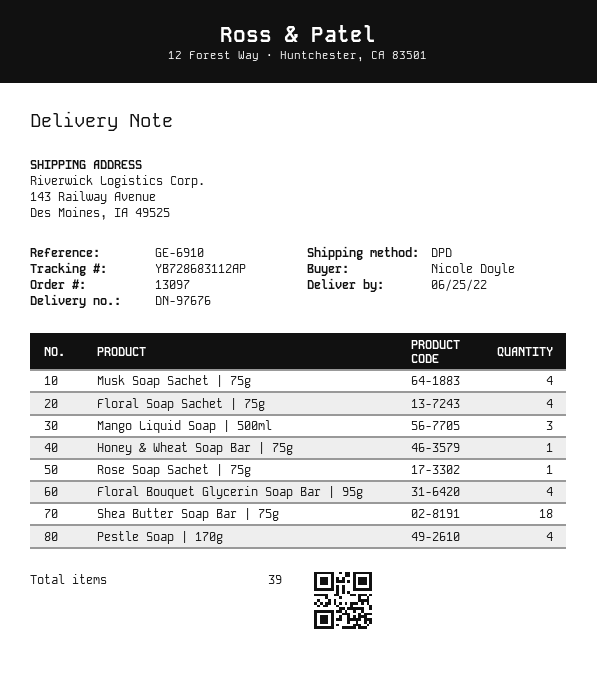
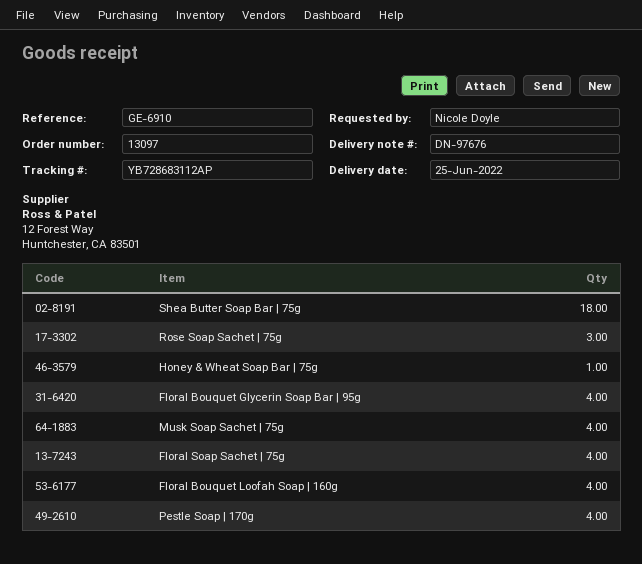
Mango Liquid Soap | 500ml: 3 -> none
Rose Soap Sachet | 75g: 1 -> 3
Floral Bouquet Loofah Soap | 160g: none -> 4

